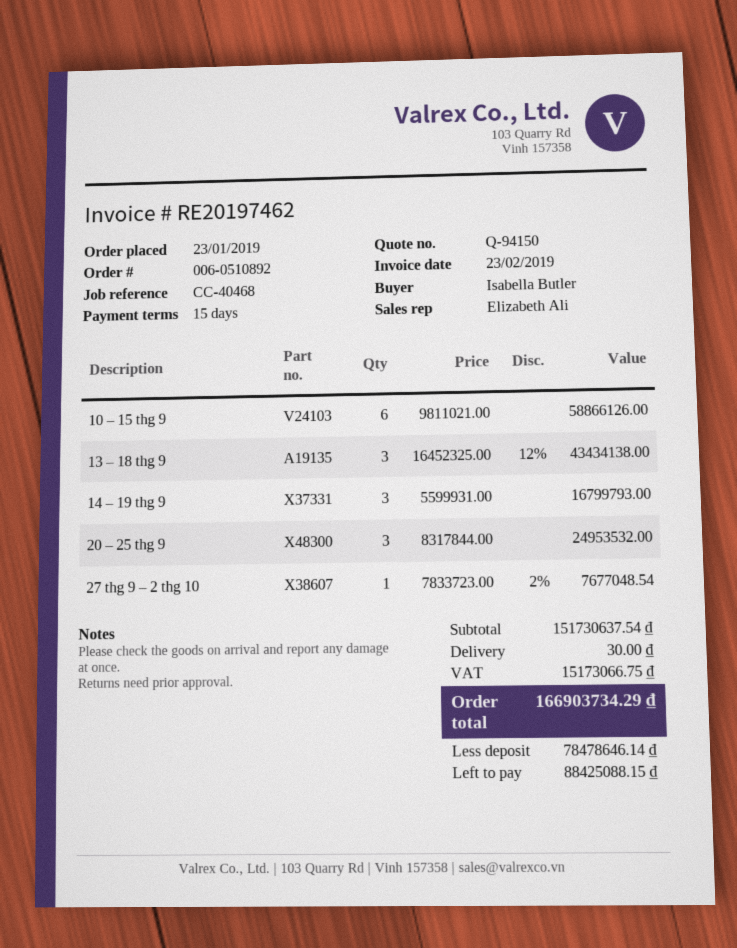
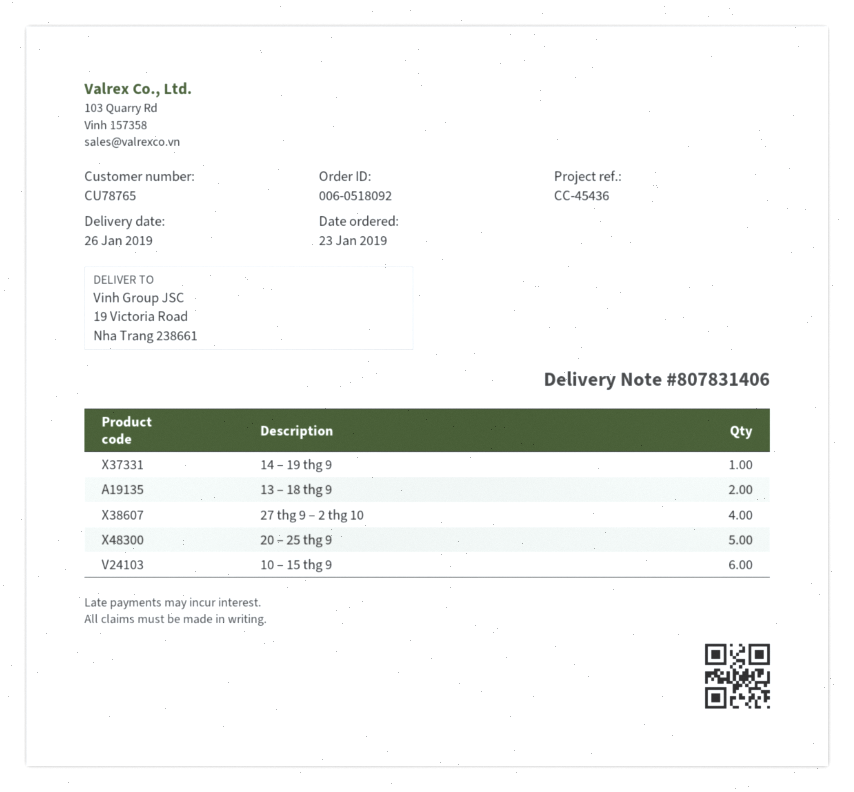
order number: 006-0510892 -> 006-0518092
reference: CC-40468 -> CC-45436
13 – 18 thg 9: 3 -> 2
14 – 19 thg 9: 3 -> 1
20 – 25 thg 9: 3 -> 5
27 thg 9 – 2 thg 10: 1 -> 4

